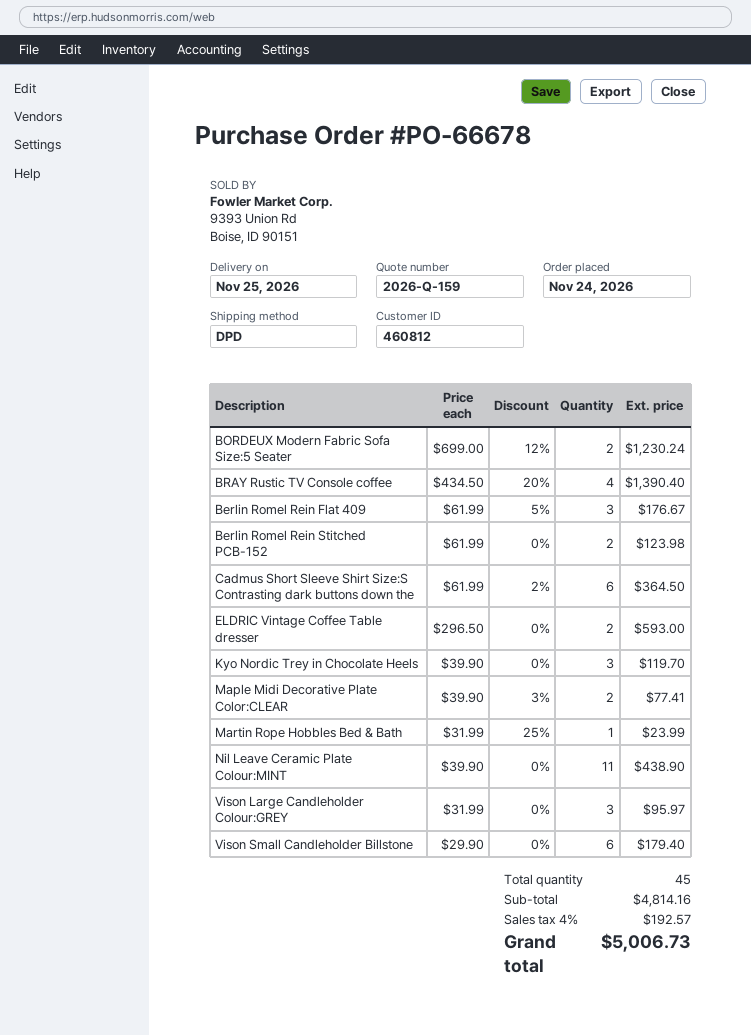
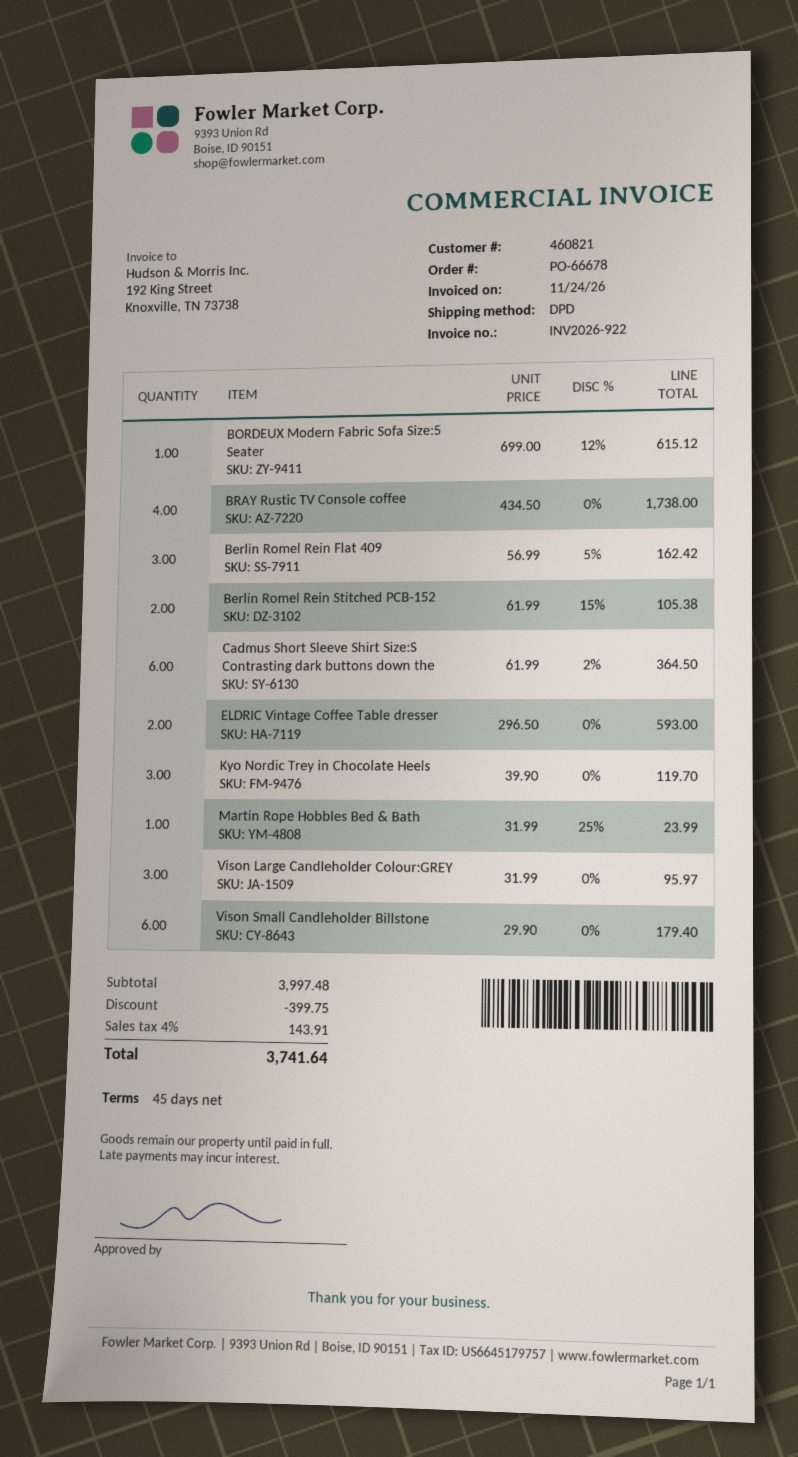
customer number: 460812 -> 460821
BORDEUX Modern Fabric Sofa Size:5 Seater: 2 x 699.00 - 12% = 1230.24 -> 1 x 699.00 - 12% = 615.12
BRAY Rustic TV Console coffee: 4 x 434.50 - 20% = 1390.40 -> 4 x 434.50 = 1738.00
Berlin Romel Rein Flat 409: 3 x 61.99 - 5% = 176.67 -> 3 x 56.99 - 5% = 162.42
Berlin Romel Rein Stitched PCB-152: 2 x 61.99 = 123.98 -> 2 x 61.99 - 15% = 105.38
Maple Midi Decorative Plate Color:CLEAR: 2 x 39.90 - 3% = 77.41 -> none
Nil Leave Ceramic Plate Colour:MINT: 11 x 39.90 = 438.90 -> none
subtotal: 4814.16 -> 3997.48
discount: none -> 399.75
tax: 4% = 192.57 -> 4% = 143.91
total: 5006.73 -> 3741.64

